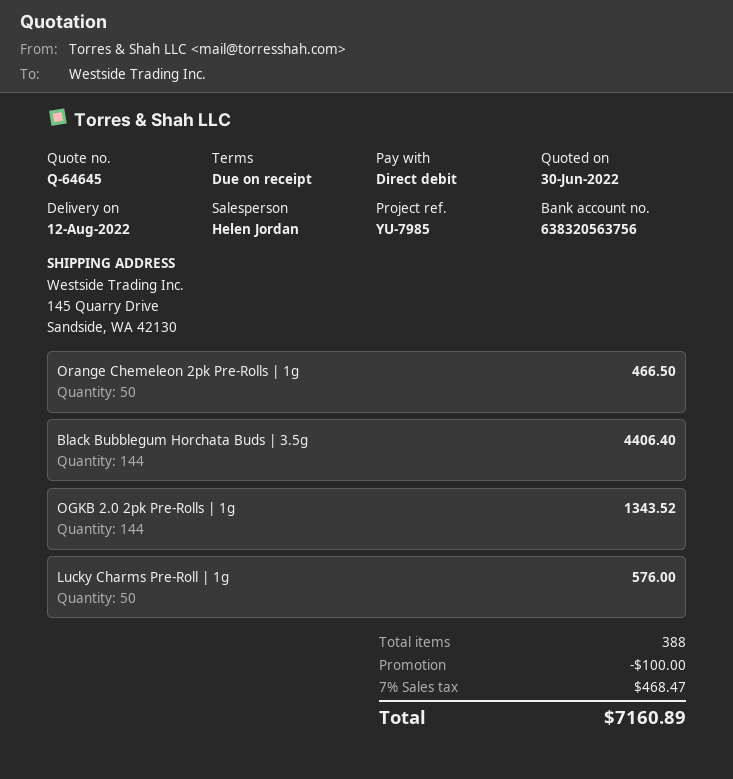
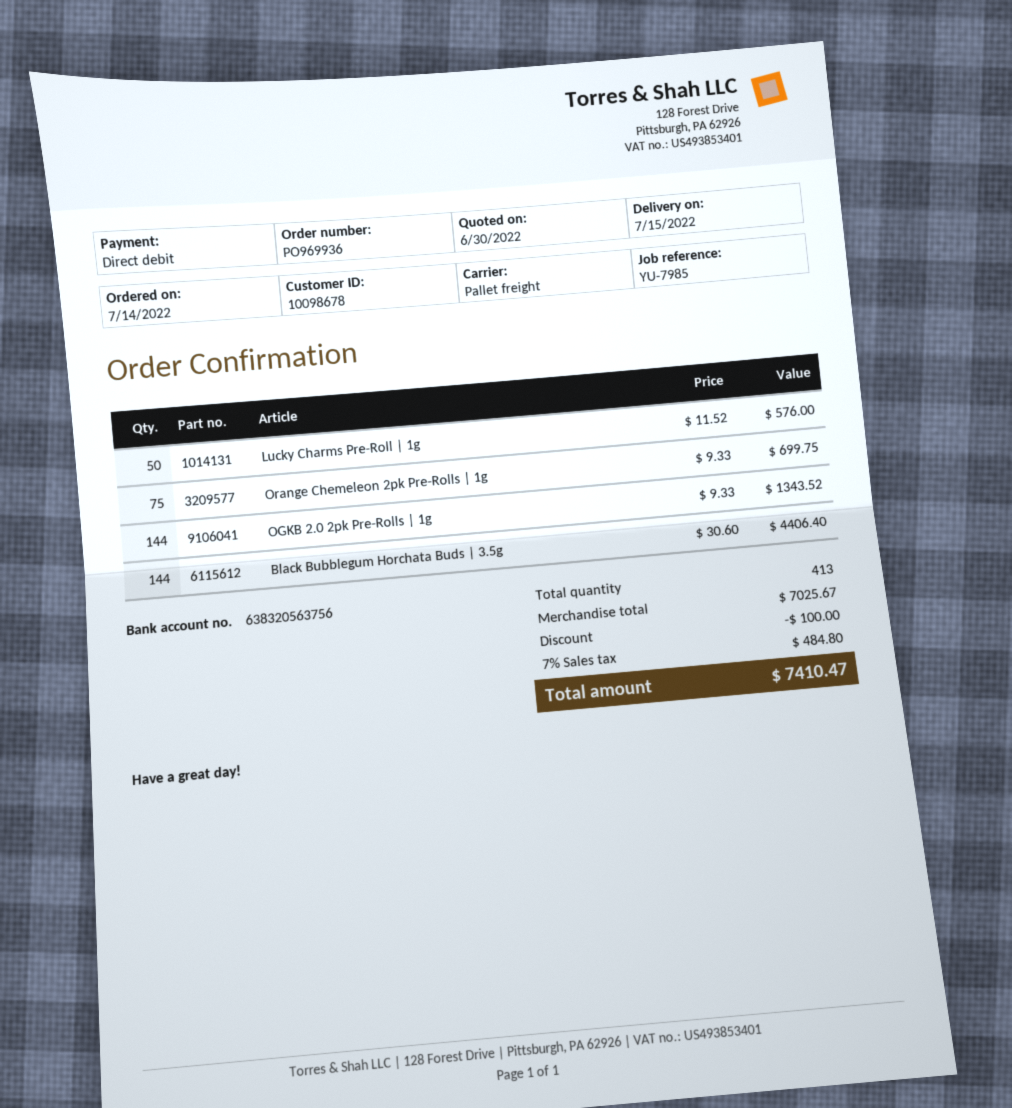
delivery date: 2022-08-12 -> 2022-07-15
Orange Chemeleon 2pk Pre-Rolls | 1g: 50 for 466.50 -> 75 for 699.75
total quantity: 388 -> 413
tax: 7% = 468.47 -> 7% = 484.80
total: 7160.89 -> 7410.47

